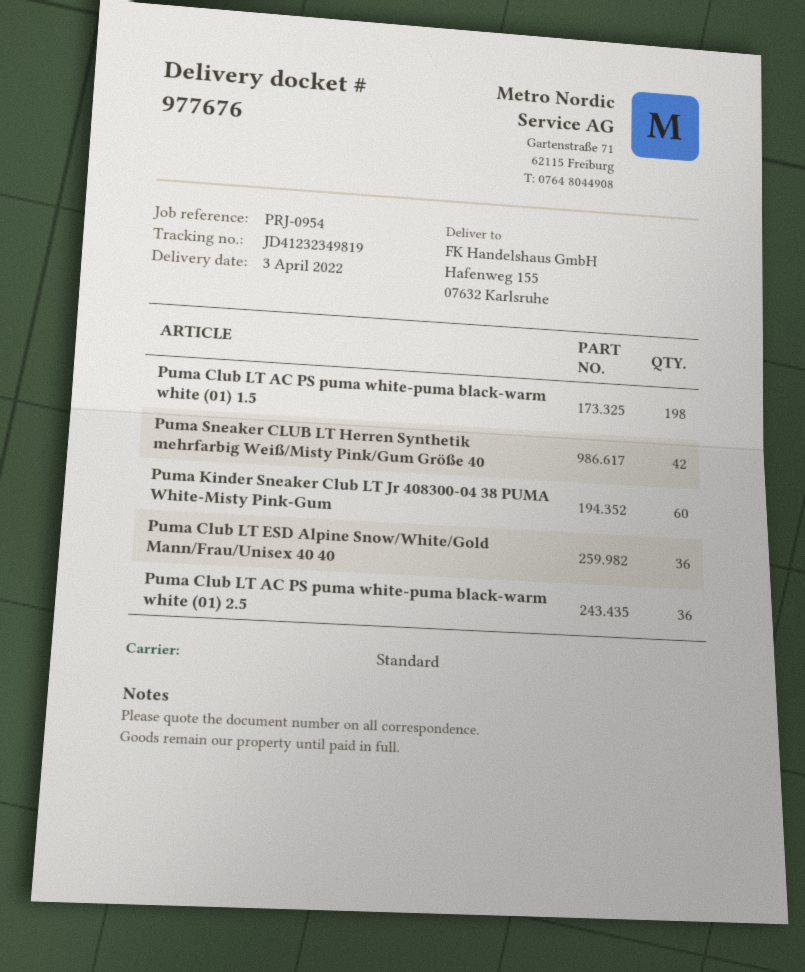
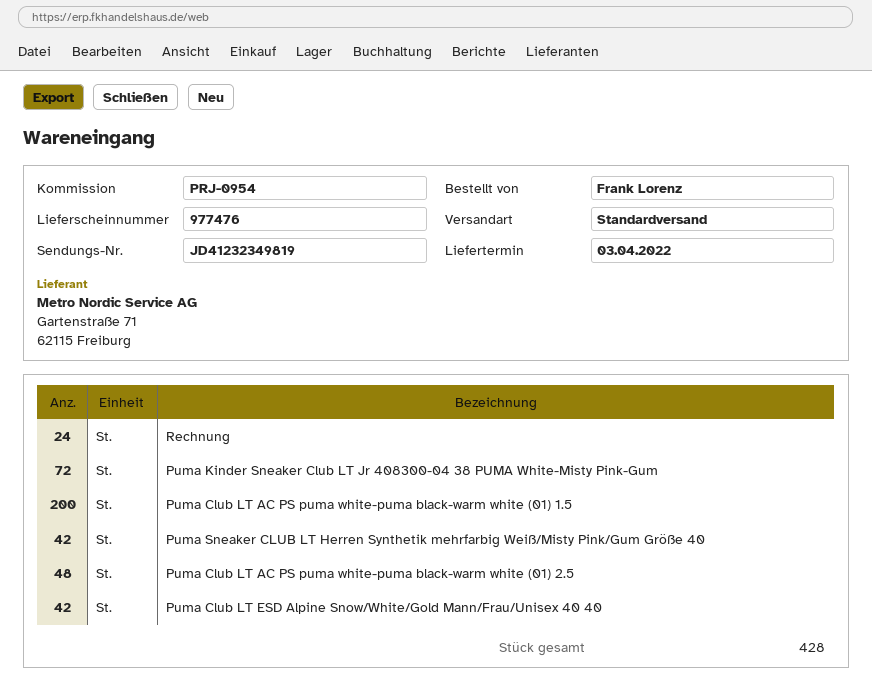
delivery note number: 977676 -> 977476
Puma Club LT AC PS puma white-puma black-warm white (01) 1.5: 198 -> 200
Puma Kinder Sneaker Club LT Jr 408300-04 38 PUMA White-Misty Pink-Gum: 60 -> 72
Puma Club LT ESD Alpine Snow/White/Gold Mann/Frau/Unisex 40 40: 36 -> 42
Puma Club LT AC PS puma white-puma black-warm white (01) 2.5: 36 -> 48
Rechnung: none -> 24

